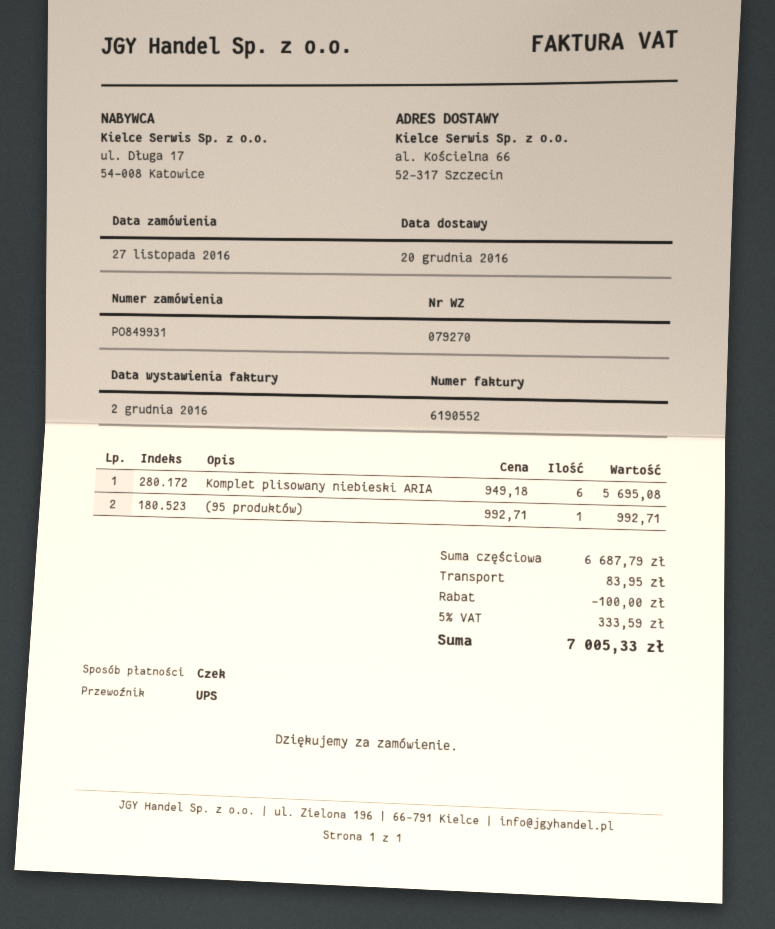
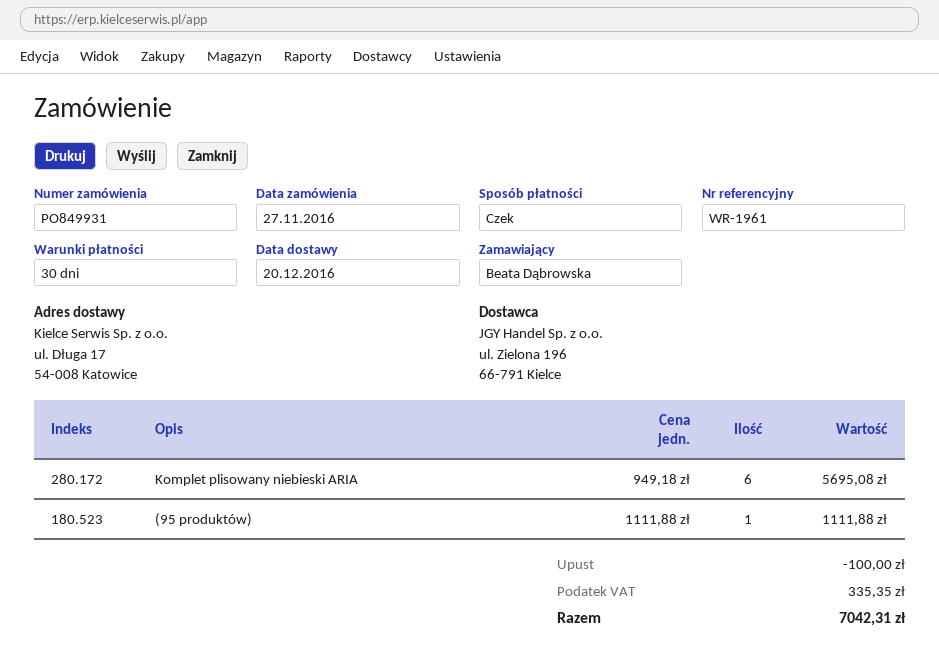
ship to: al. Kościelna 66, 52-317 Szczecin -> ul. Długa 17, 54-008 Katowice
(95 produktów): 1 x 992.71 = 992.71 -> 1 x 1111.88 = 1111.88
shipping: 83.95 -> none
tax: 333.59 -> 335.35
total: 7005.33 -> 7042.31

